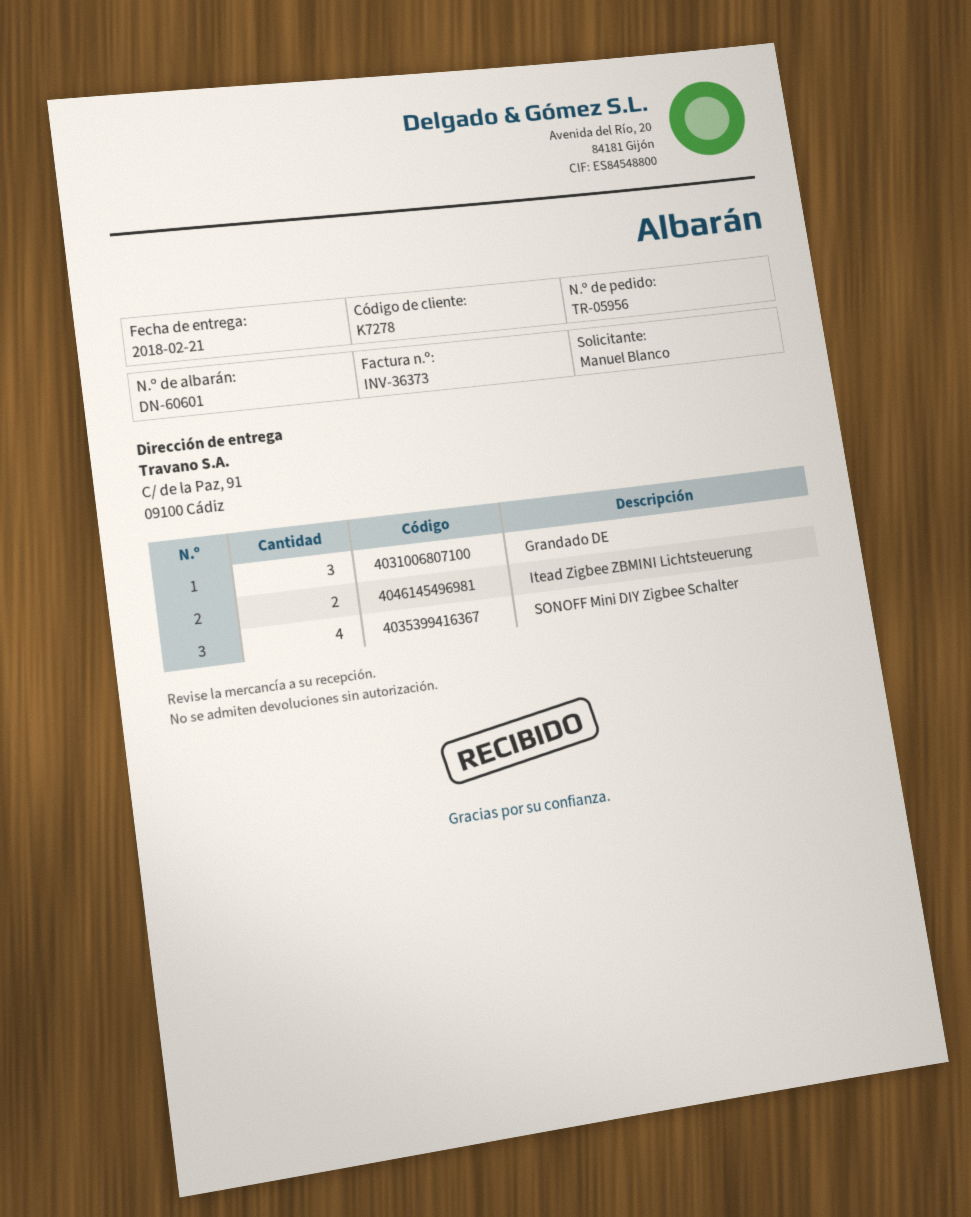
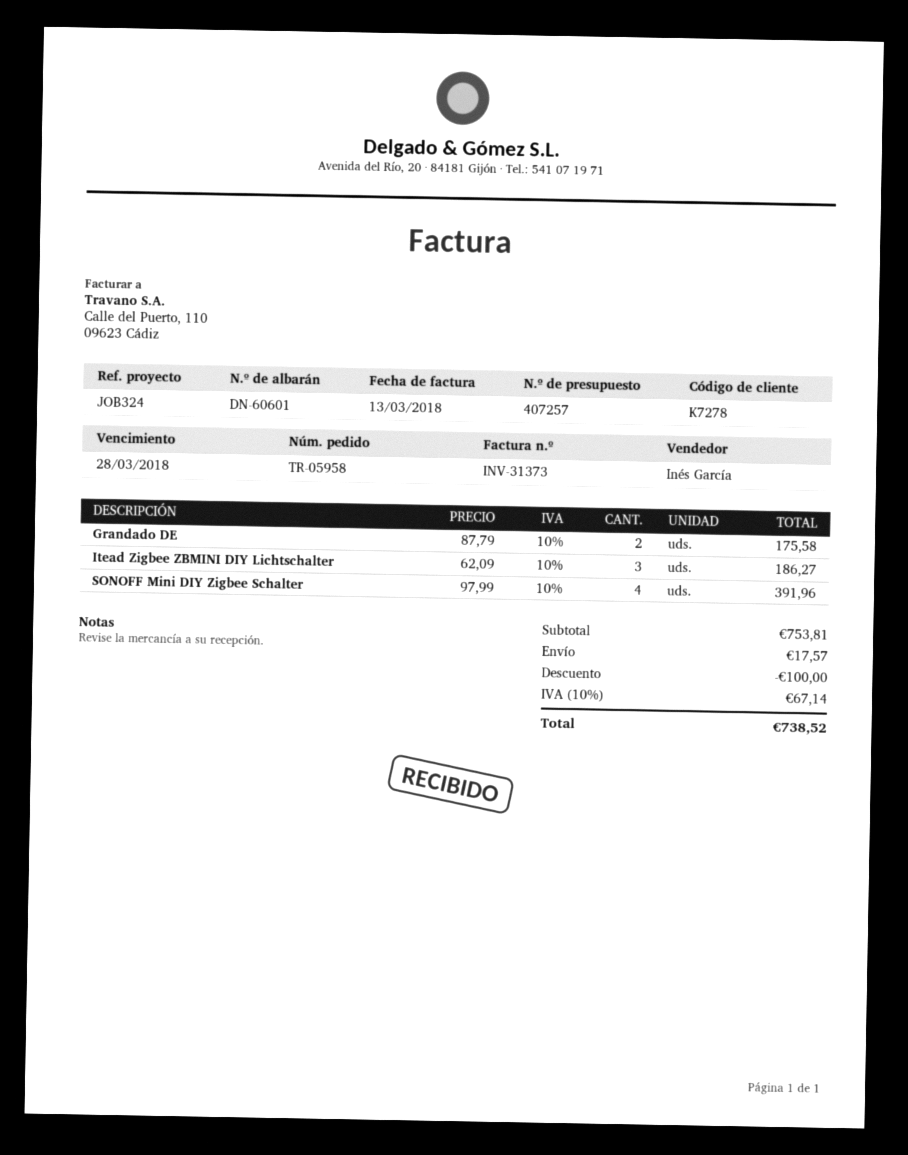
order number: TR-05956 -> TR-05958
invoice number: INV-36373 -> INV-31373
Grandado DE: 3 -> 2
Itead Zigbee ZBMINI Lichtsteuerung: 2 -> none
Itead Zigbee ZBMINI DIY Lichtschalter: none -> 3

